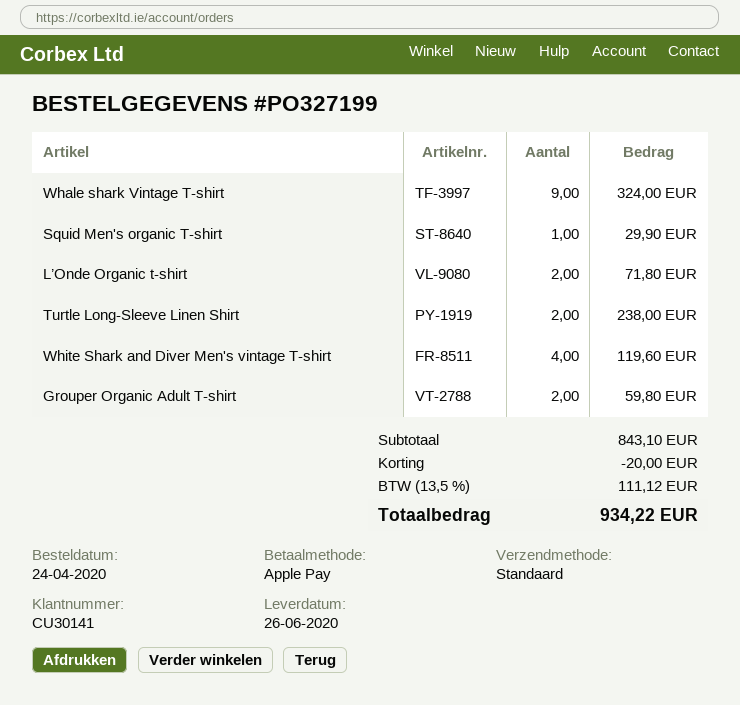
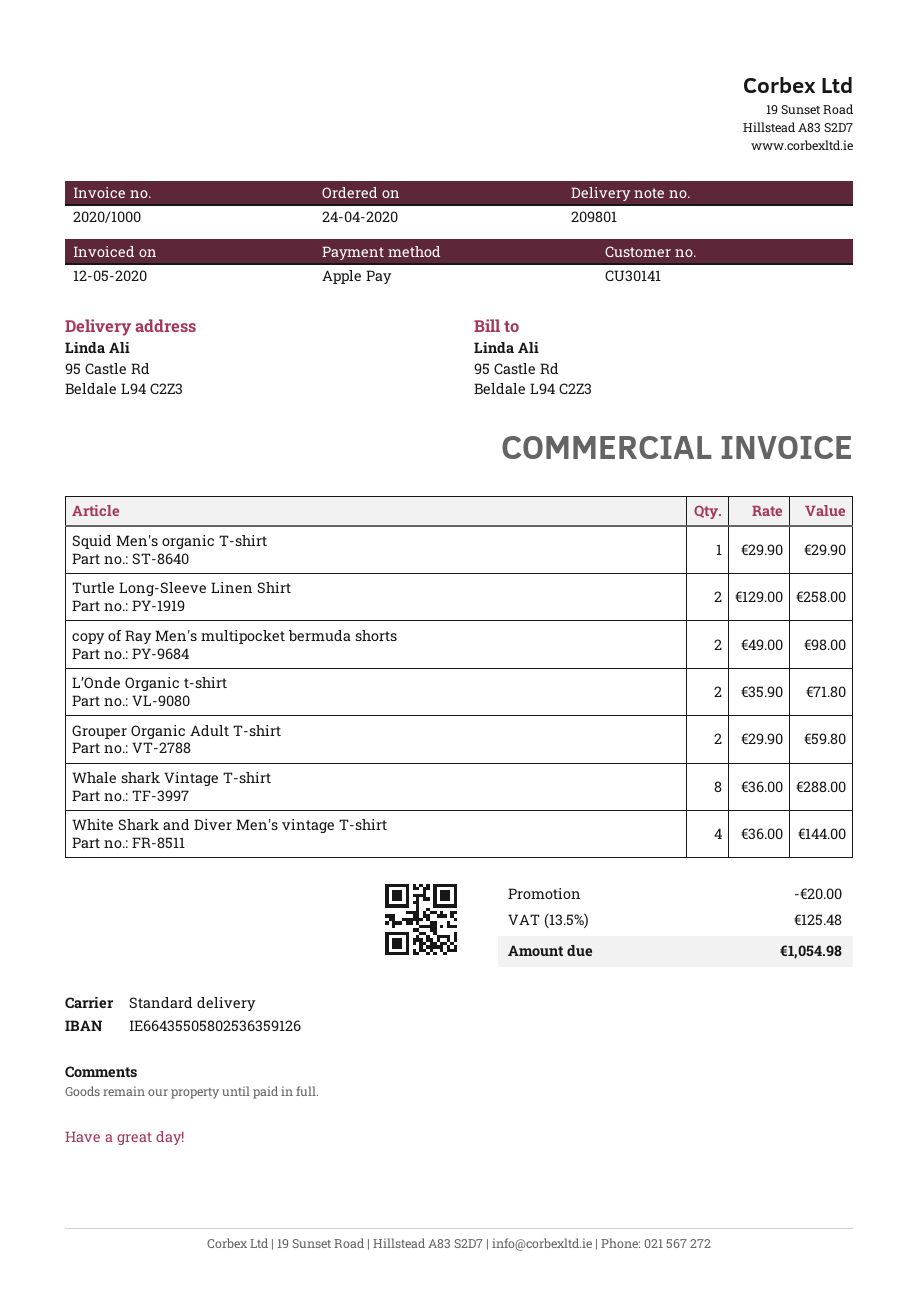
Whale shark Vintage T-shirt: 9 for 324.00 -> 8 for 288.00
Turtle Long-Sleeve Linen Shirt: 2 for 238.00 -> 2 for 258.00
White Shark and Diver Men's vintage T-shirt: 4 for 119.60 -> 4 for 144.00
copy of Ray Men's multipocket bermuda shorts: none -> 2 for 98.00
tax: 13.5% = 111.12 -> 13.5% = 125.48
total: 934.22 -> 1054.98

